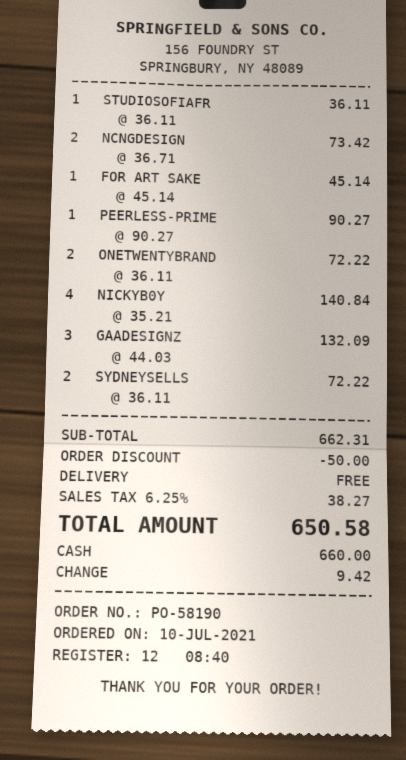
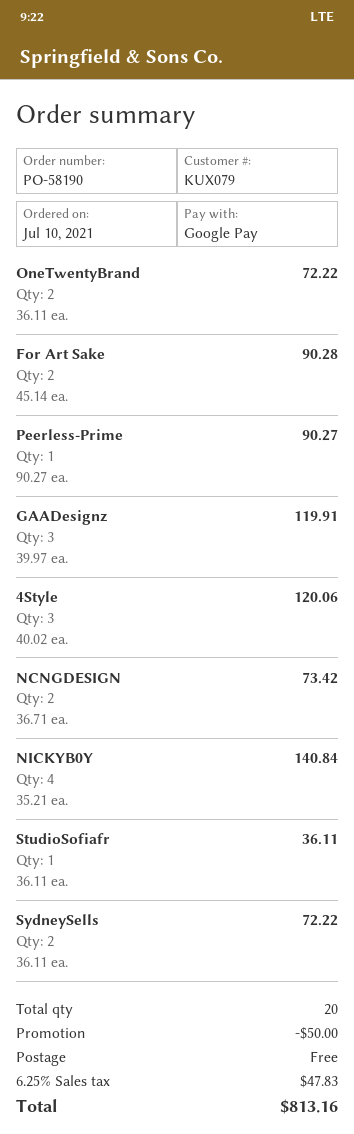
payment method: cash -> Google Pay
FOR ART SAKE: 1 x 45.14 = 45.14 -> 2 x 45.14 = 90.28
GAADESIGNZ: 3 x 44.03 = 132.09 -> 3 x 39.97 = 119.91
4Style: none -> 3 x 40.02 = 120.06
tax: 6.25% = 38.27 -> 6.25% = 47.83
total: 650.58 -> 813.16

